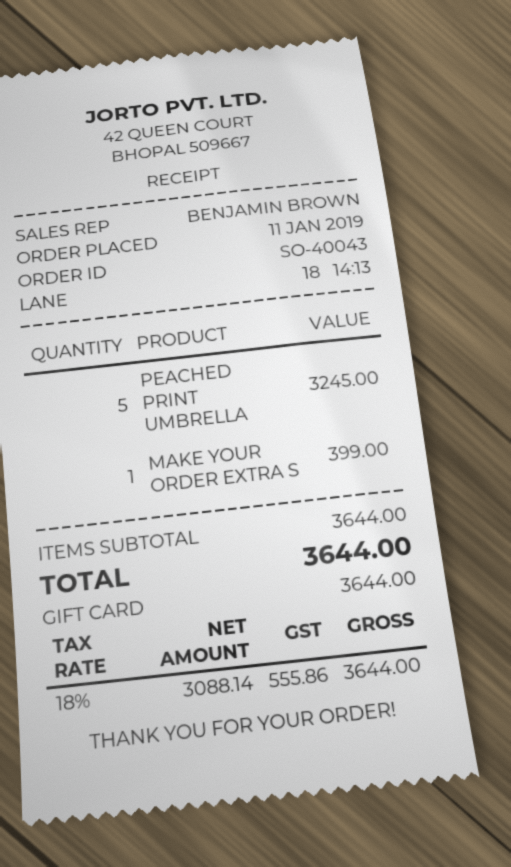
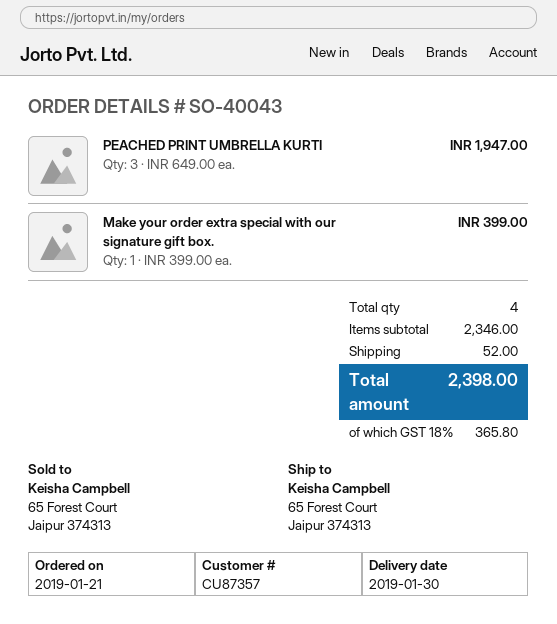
order date: 2019-01-11 -> 2019-01-21
PEACHED PRINT UMBRELLA: 5 for 3245.00 -> 3 for 1947.00
subtotal: 3644.00 -> 2346.00
shipping: none -> 52.00
tax: 18% = 555.86 -> 18% = 365.80
total: 3644.00 -> 2398.00

